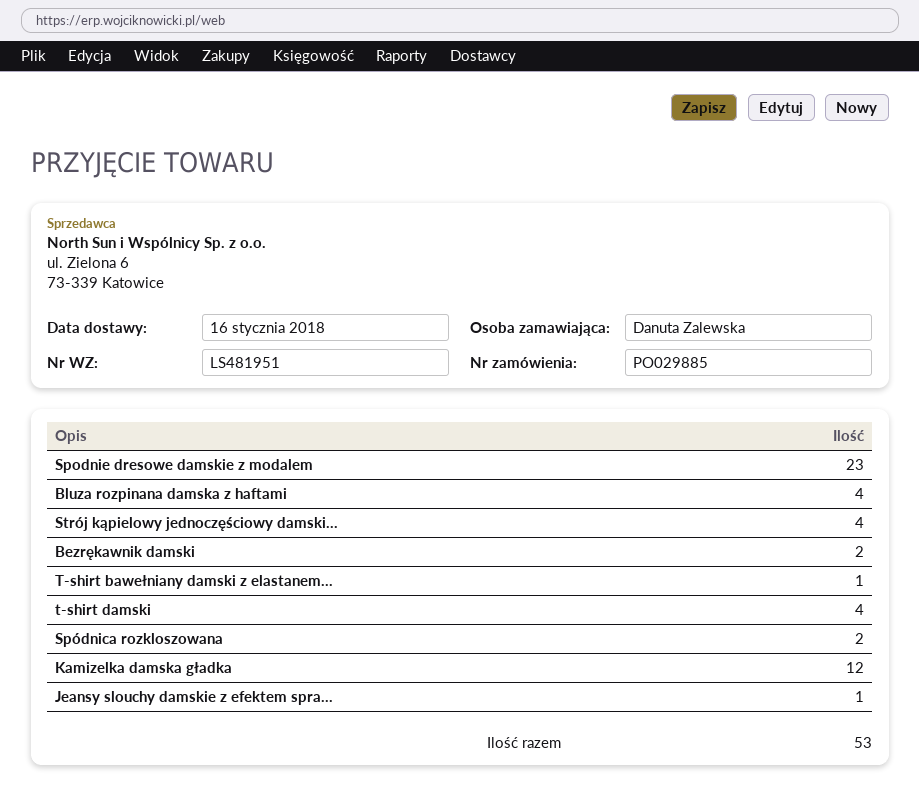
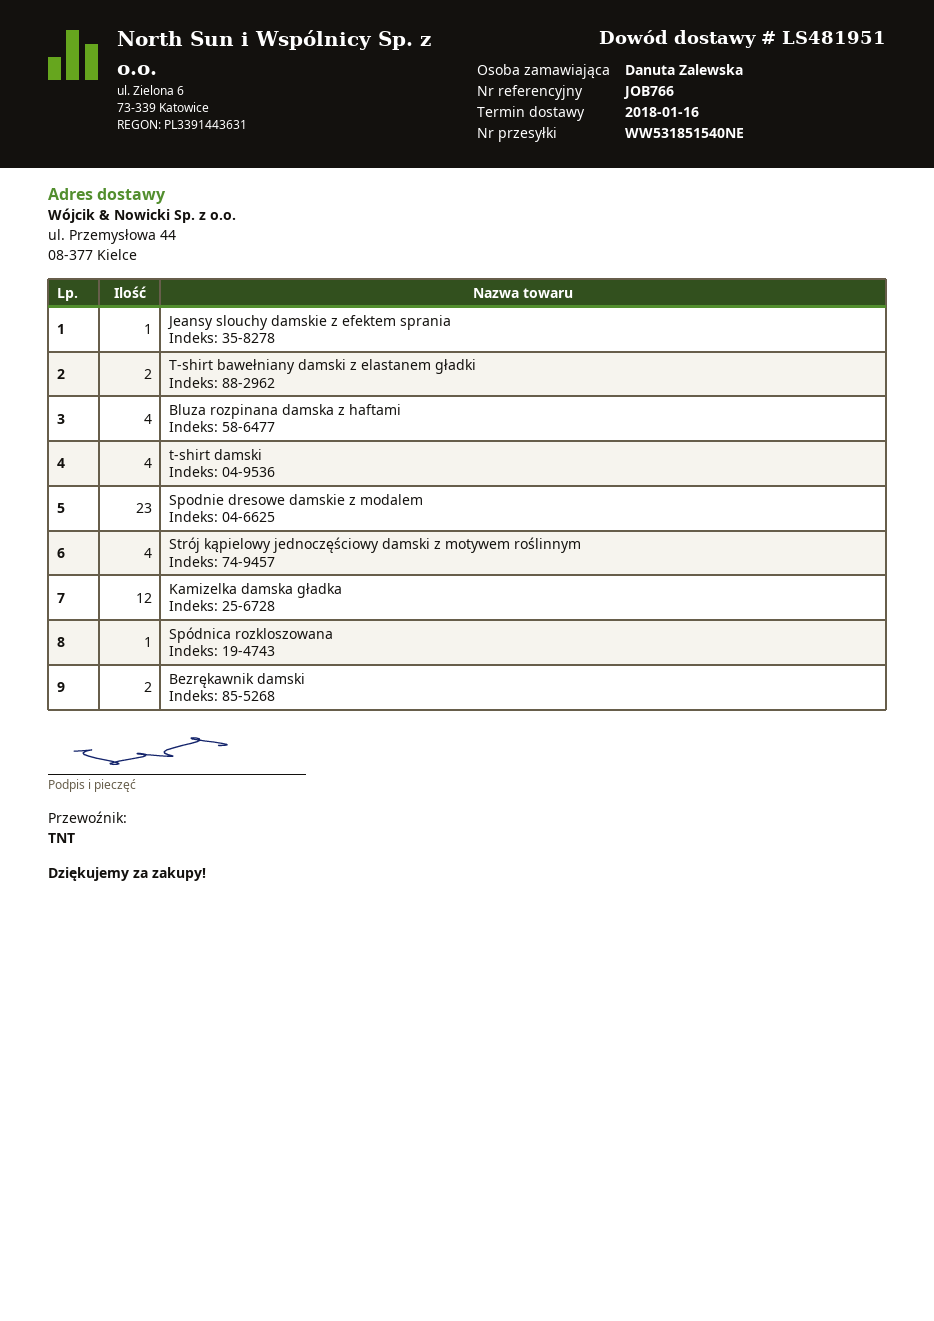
T-shirt bawełniany damski z elastanem...: 1 -> 2
Spódnica rozkloszowana: 2 -> 1

